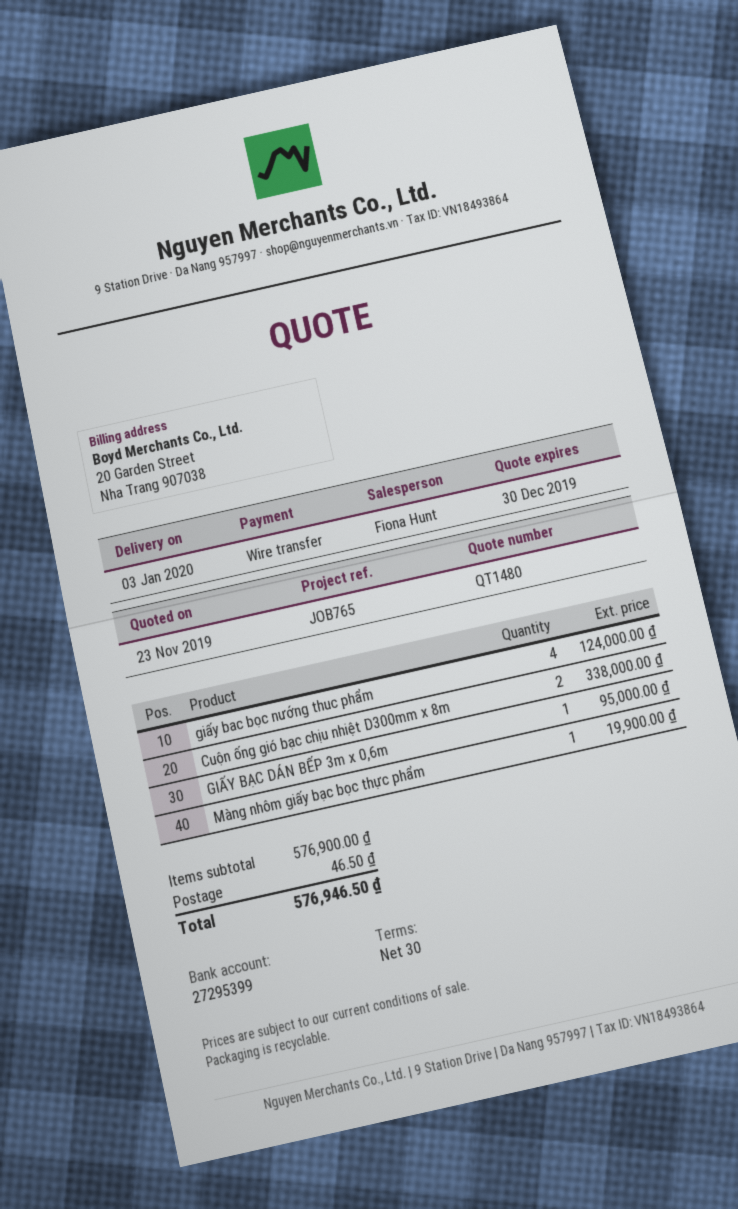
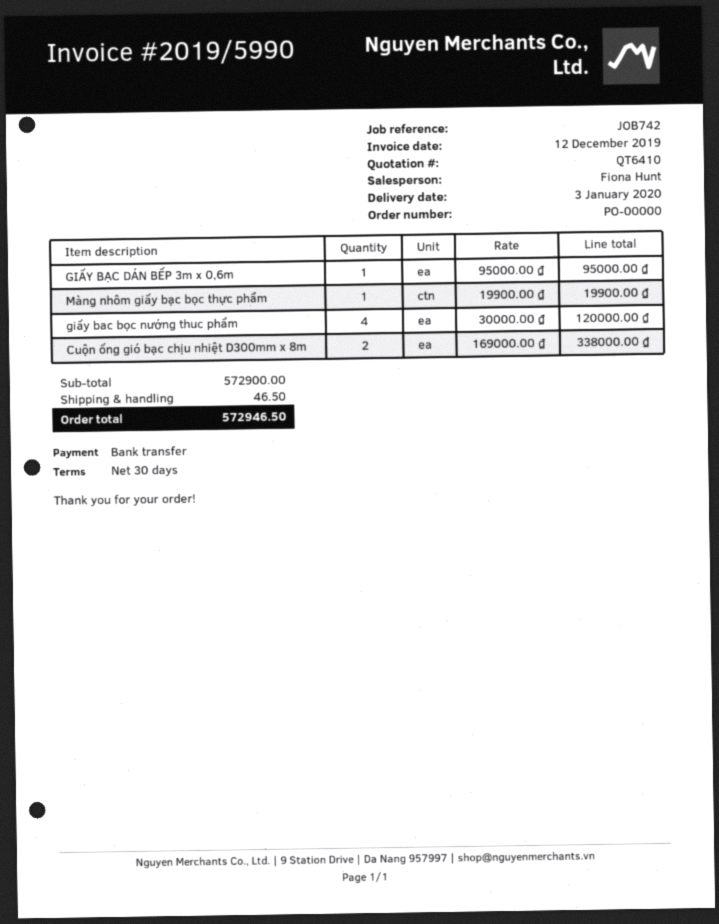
quote number: QT1480 -> QT6410
reference: JOB765 -> JOB742
giấy bac bọc nướng thuc phẩm: 4 for 124000.00 -> 4 for 120000.00
subtotal: 576900.00 -> 572900.00
total: 576946.50 -> 572946.50

